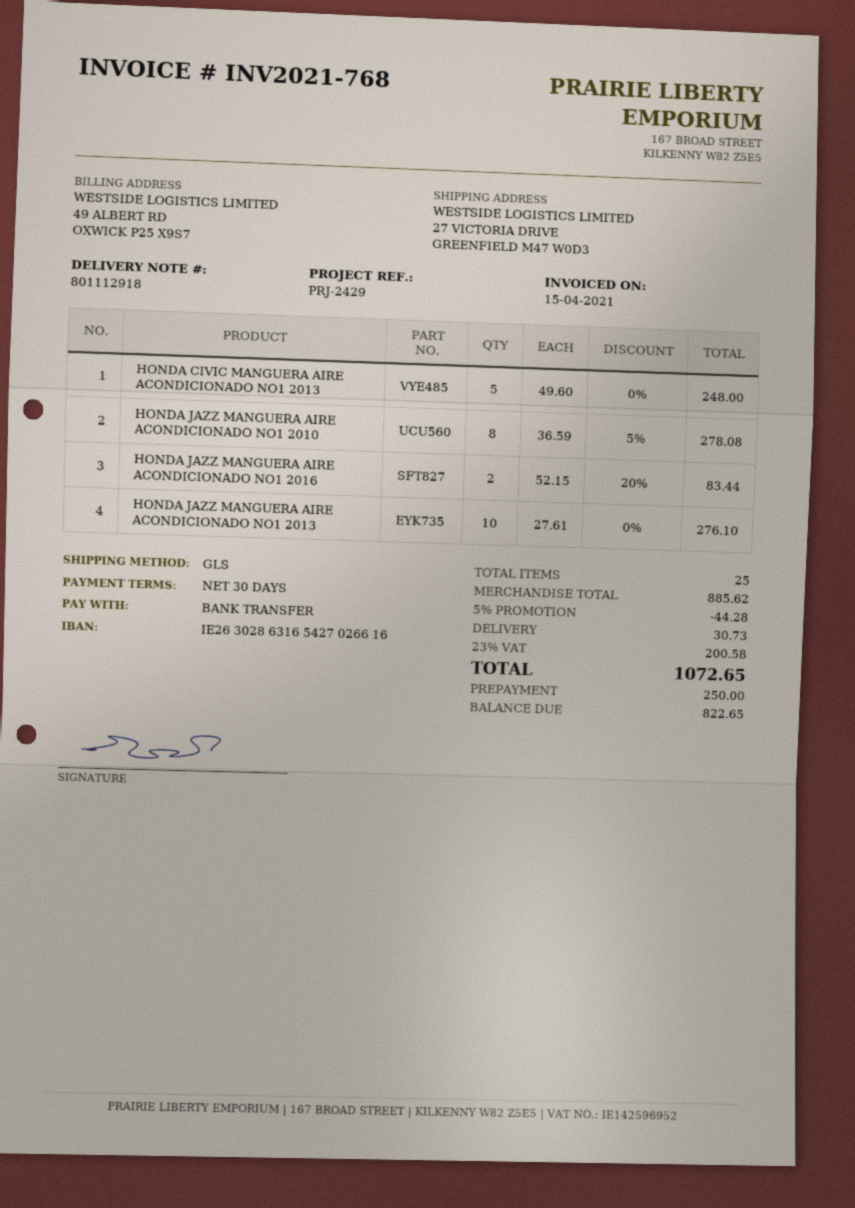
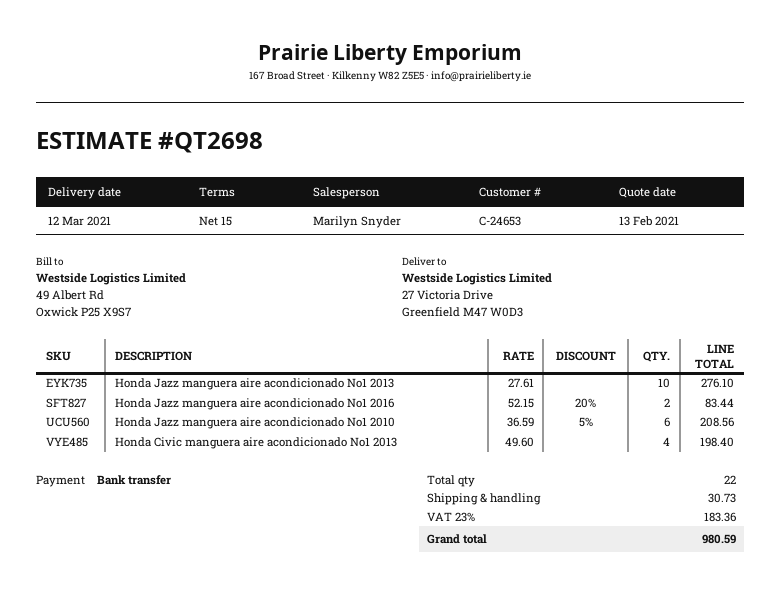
payment terms: 30 days -> 15 days
HONDA CIVIC MANGUERA AIRE ACONDICIONADO NO1 2013: 5 x 49.60 = 248.00 -> 4 x 49.60 = 198.40
HONDA JAZZ MANGUERA AIRE ACONDICIONADO NO1 2010: 8 x 36.59 - 5% = 278.08 -> 6 x 36.59 - 5% = 208.56
total quantity: 25 -> 22
discount: 5% = 44.28 -> none
tax: 23% = 200.58 -> 23% = 183.36
total: 1072.65 -> 980.59

